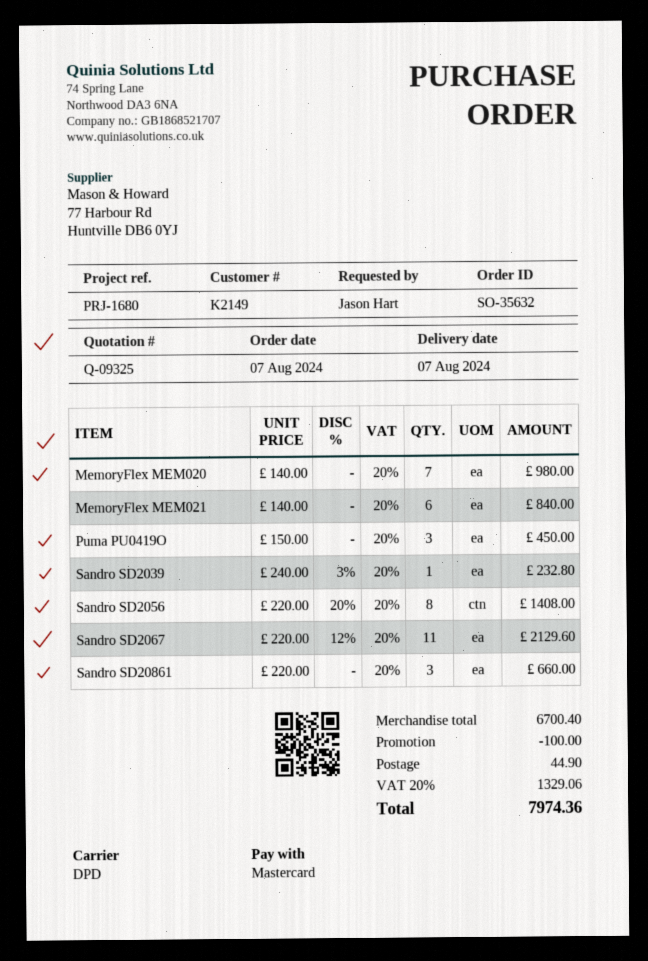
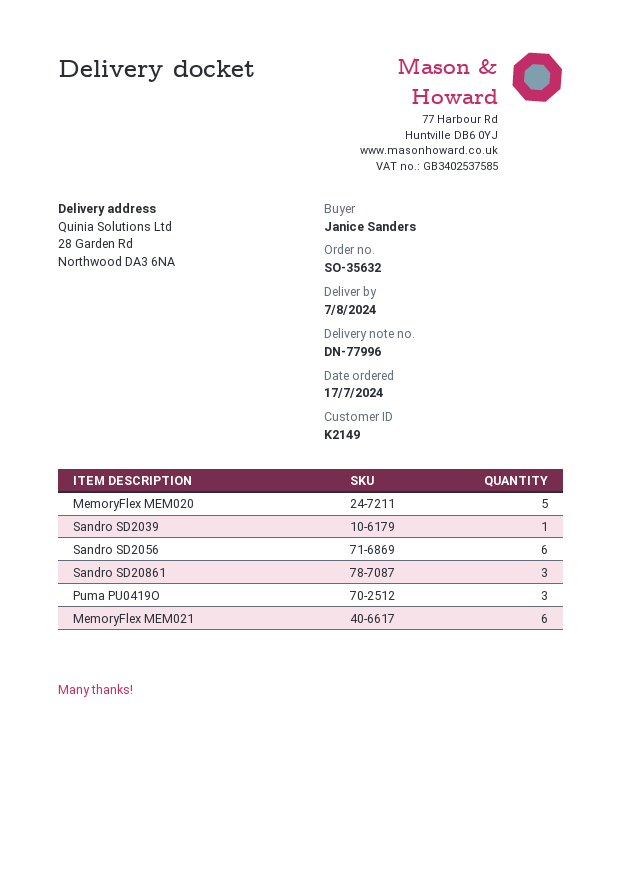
order date: 2024-08-07 -> 2024-07-17
ordered by: Jason Hart -> Janice Sanders
MemoryFlex MEM020: 7 -> 5
Sandro SD2056: 8 -> 6
Sandro SD2067: 11 -> none

